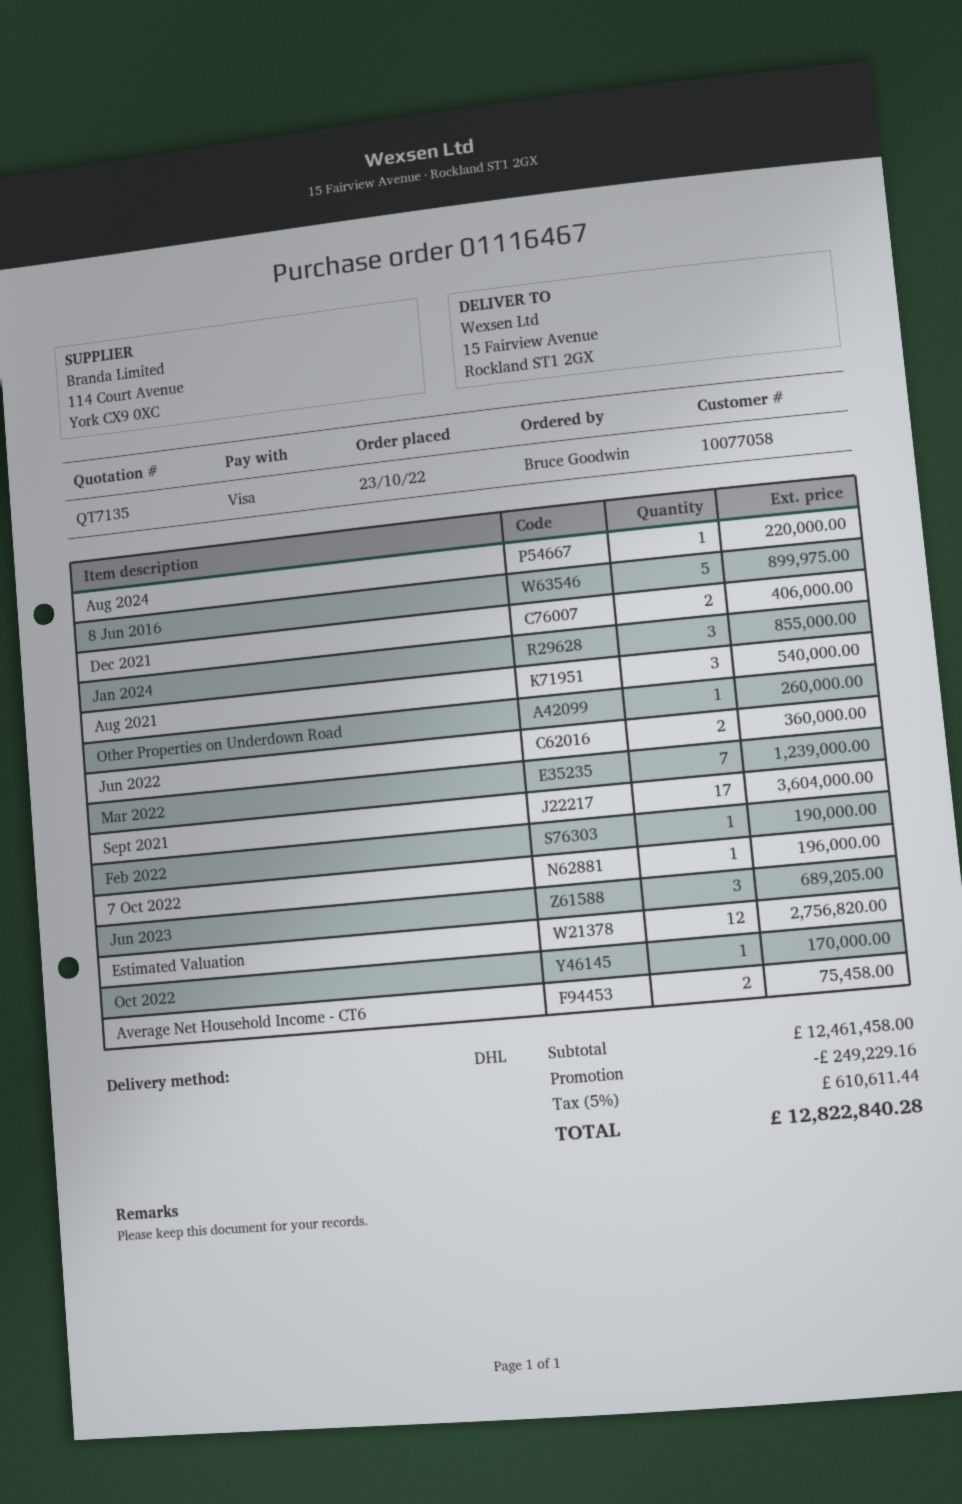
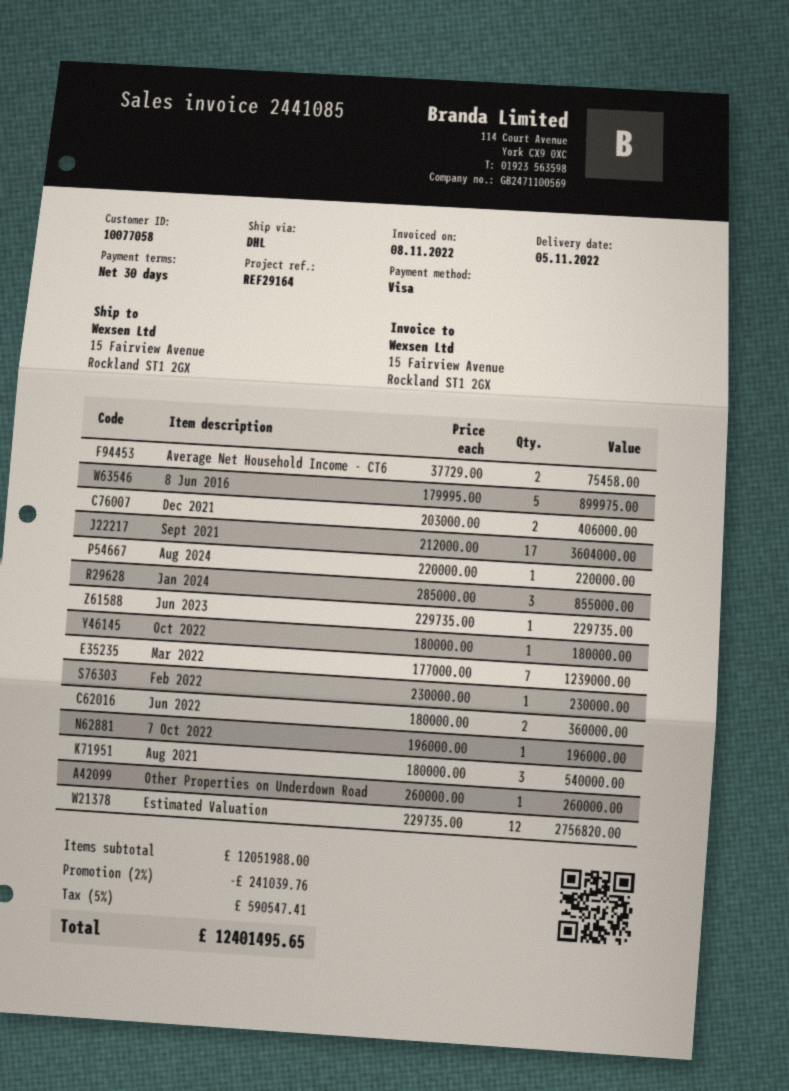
Feb 2022: 1 for 190000.00 -> 1 for 230000.00
Jun 2023: 3 for 689205.00 -> 1 for 229735.00
Oct 2022: 1 for 170000.00 -> 1 for 180000.00
subtotal: 12461458.00 -> 12051988.00
discount: 249229.16 -> 241039.76
tax: 5% = 610611.44 -> 5% = 590547.41
total: 12822840.28 -> 12401495.65

